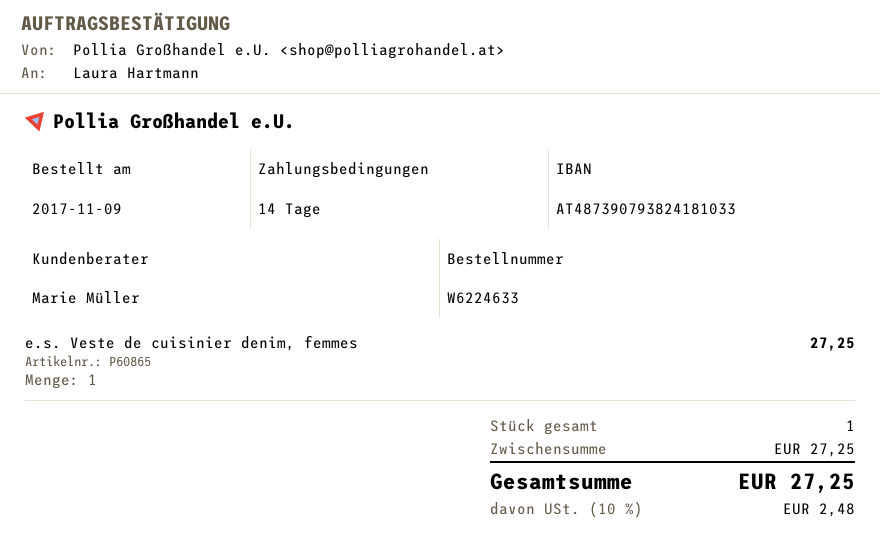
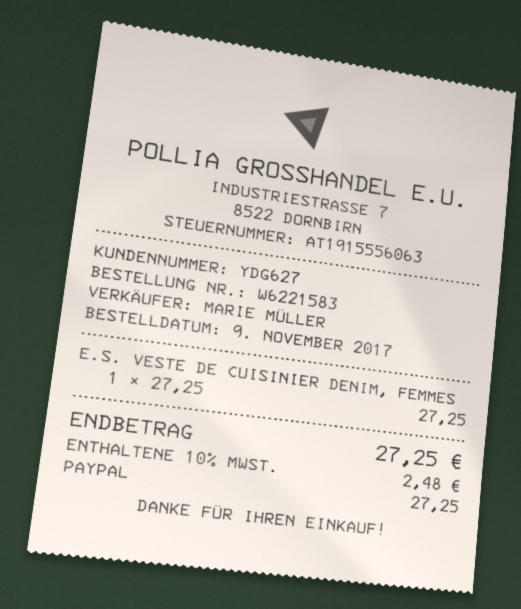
order number: W6224633 -> W6221583

